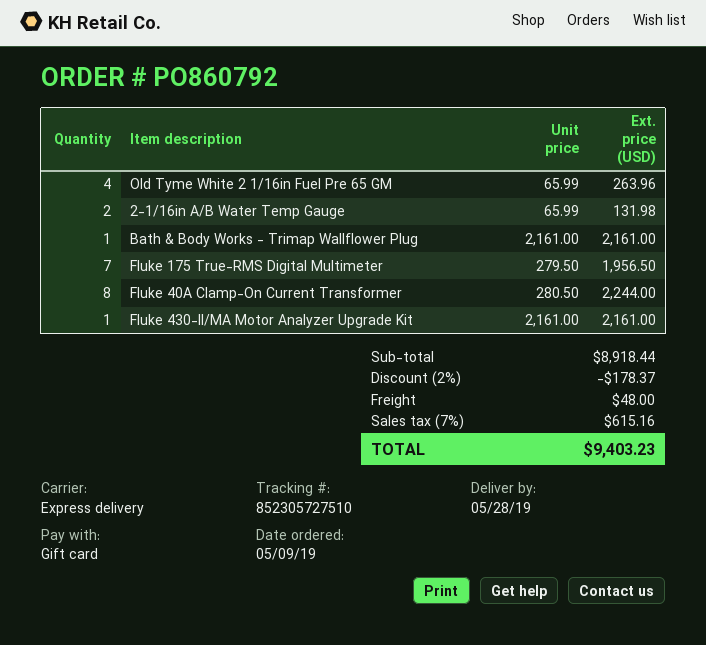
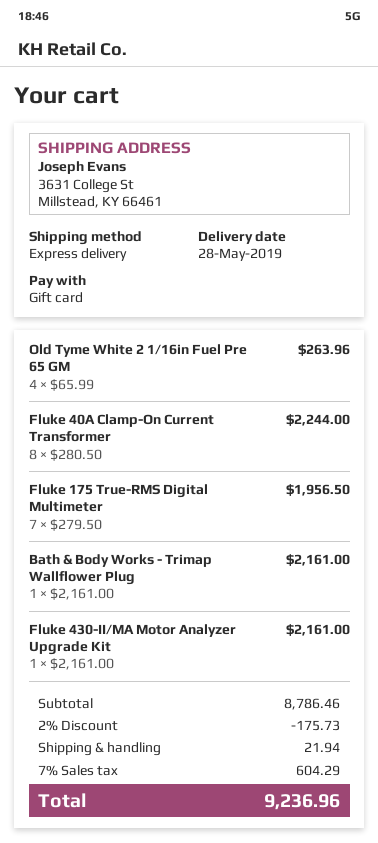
2-1/16in A/B Water Temp Gauge: 2 x 65.99 = 131.98 -> none
subtotal: 8918.44 -> 8786.46
discount: 2% = 178.37 -> 2% = 175.73
shipping: 48.00 -> 21.94
tax: 7% = 615.16 -> 7% = 604.29
total: 9403.23 -> 9236.96

